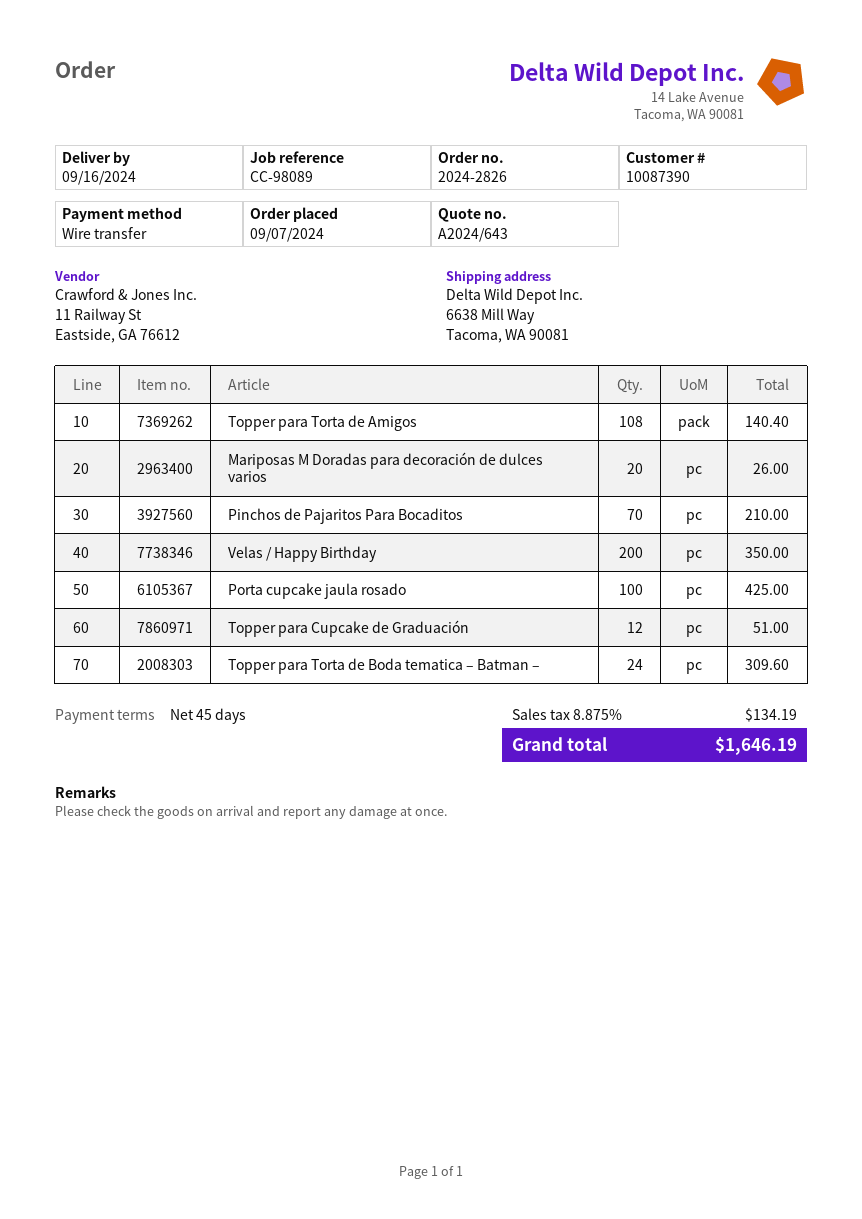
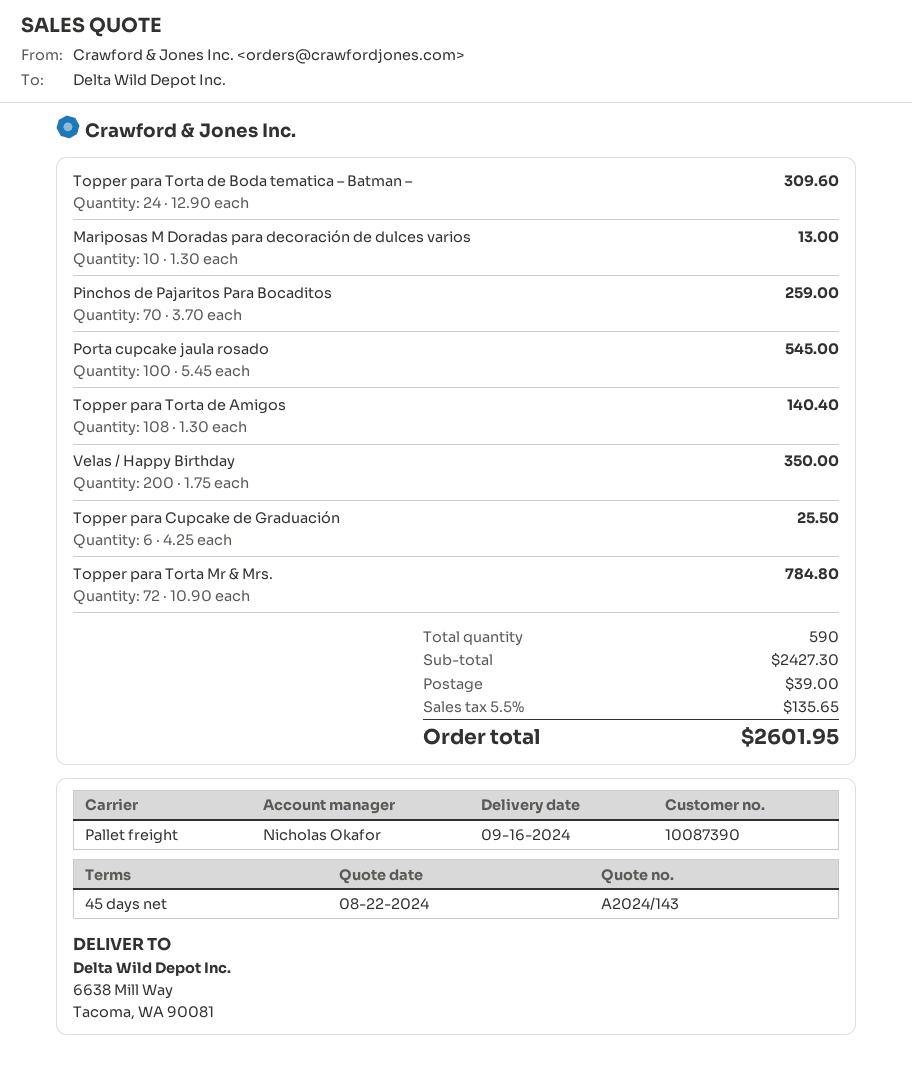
quote number: A2024/643 -> A2024/143
Mariposas M Doradas para decoración de dulces varios: 20 for 26.00 -> 10 for 13.00
Pinchos de Pajaritos Para Bocaditos: 70 for 210.00 -> 70 for 259.00
Porta cupcake jaula rosado: 100 for 425.00 -> 100 for 545.00
Topper para Cupcake de Graduación: 12 for 51.00 -> 6 for 25.50
Topper para Torta Mr & Mrs.: none -> 72 for 784.80
shipping: none -> 39.00
tax: 8.875% = 134.19 -> 5.5% = 135.65
total: 1646.19 -> 2601.95

